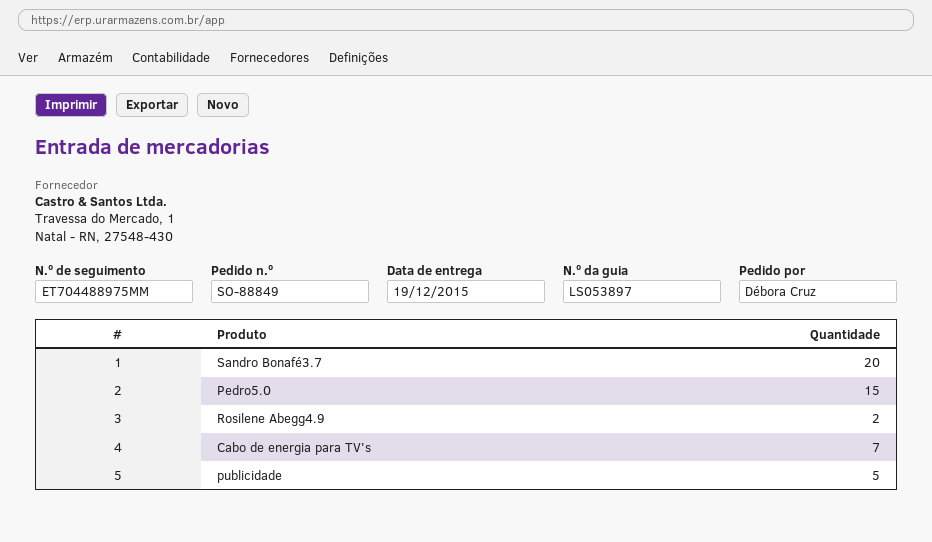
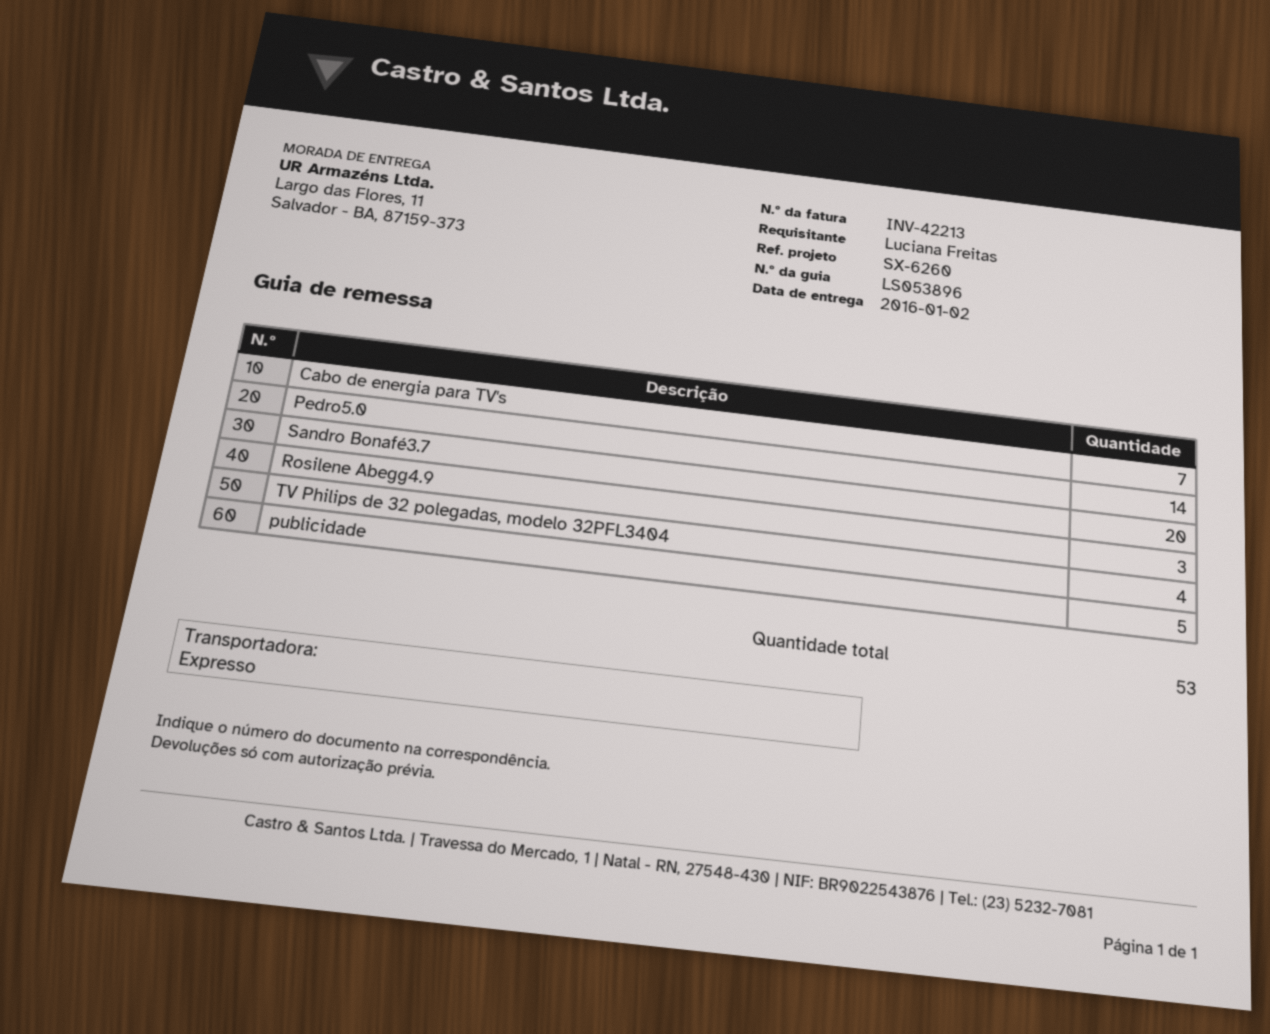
delivery note number: LS053897 -> LS053896
delivery date: 2015-12-19 -> 2016-01-02
ordered by: Débora Cruz -> Luciana Freitas
Pedro5.0: 15 -> 14
Rosilene Abegg4.9: 2 -> 3
TV Philips de 32 polegadas, modelo 32PFL3404: none -> 4

